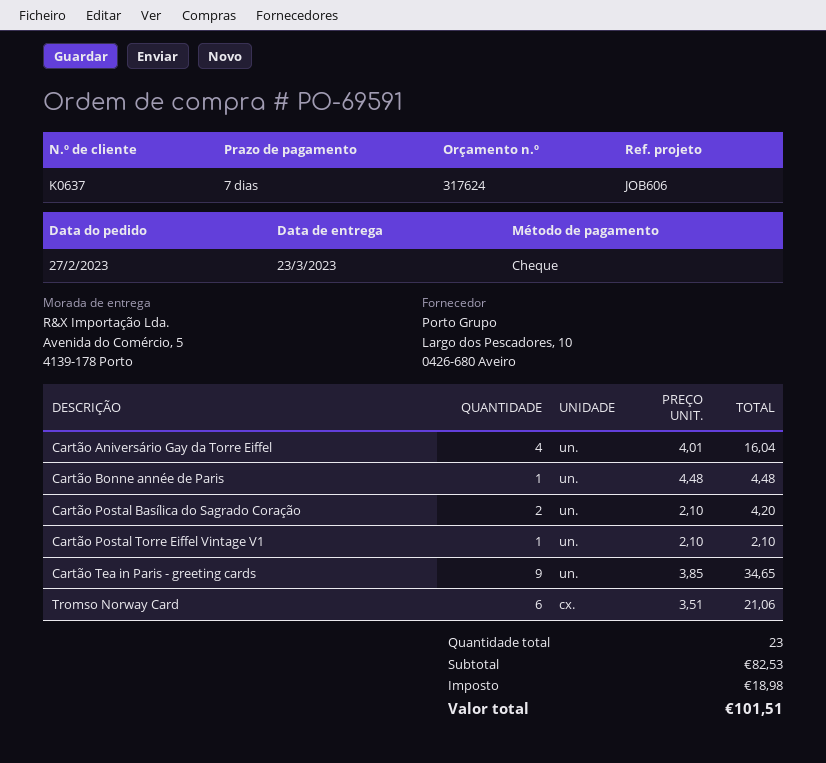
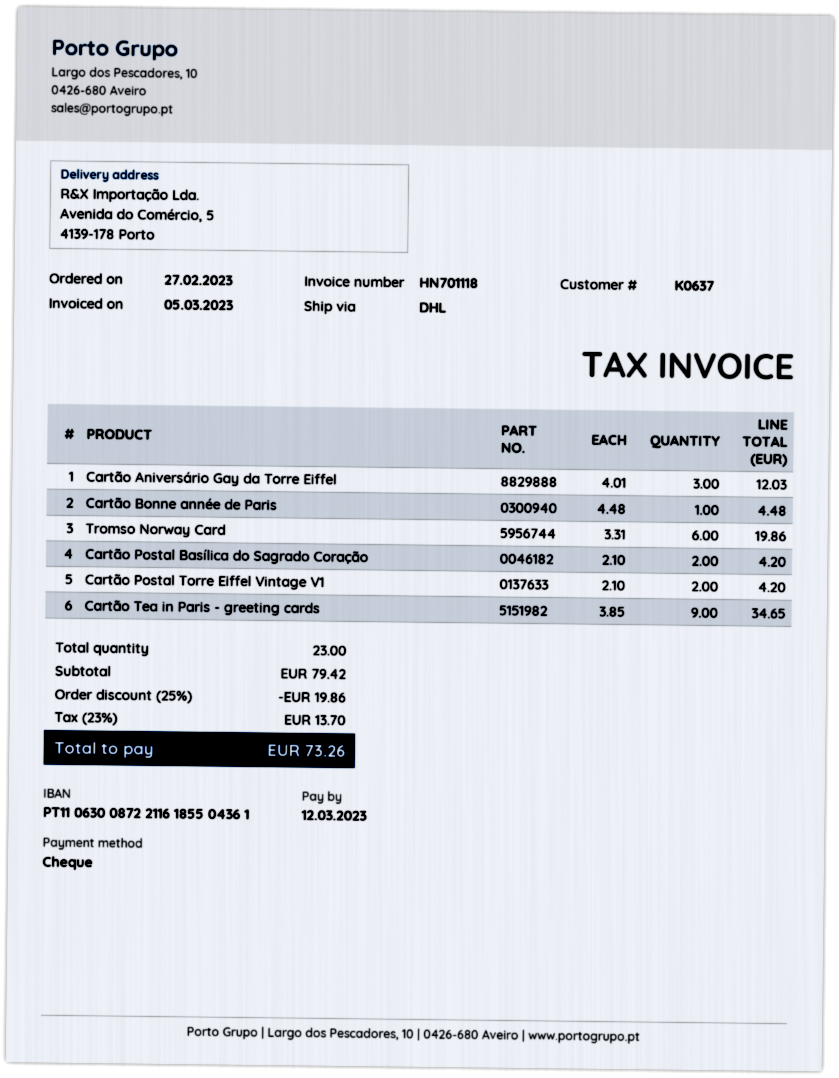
Cartão Aniversário Gay da Torre Eiffel: 4 x 4.01 = 16.04 -> 3 x 4.01 = 12.03
Cartão Postal Torre Eiffel Vintage V1: 1 x 2.10 = 2.10 -> 2 x 2.10 = 4.20
Tromso Norway Card: 6 x 3.51 = 21.06 -> 6 x 3.31 = 19.86
subtotal: 82.53 -> 79.42
discount: none -> 25% = 19.86
tax: 18.98 -> 13.70
total: 101.51 -> 73.26

